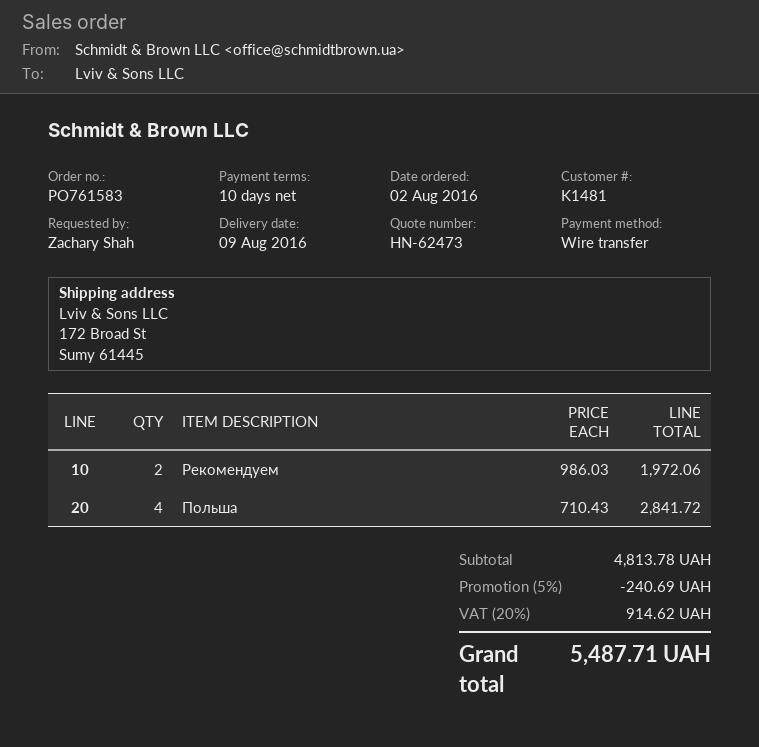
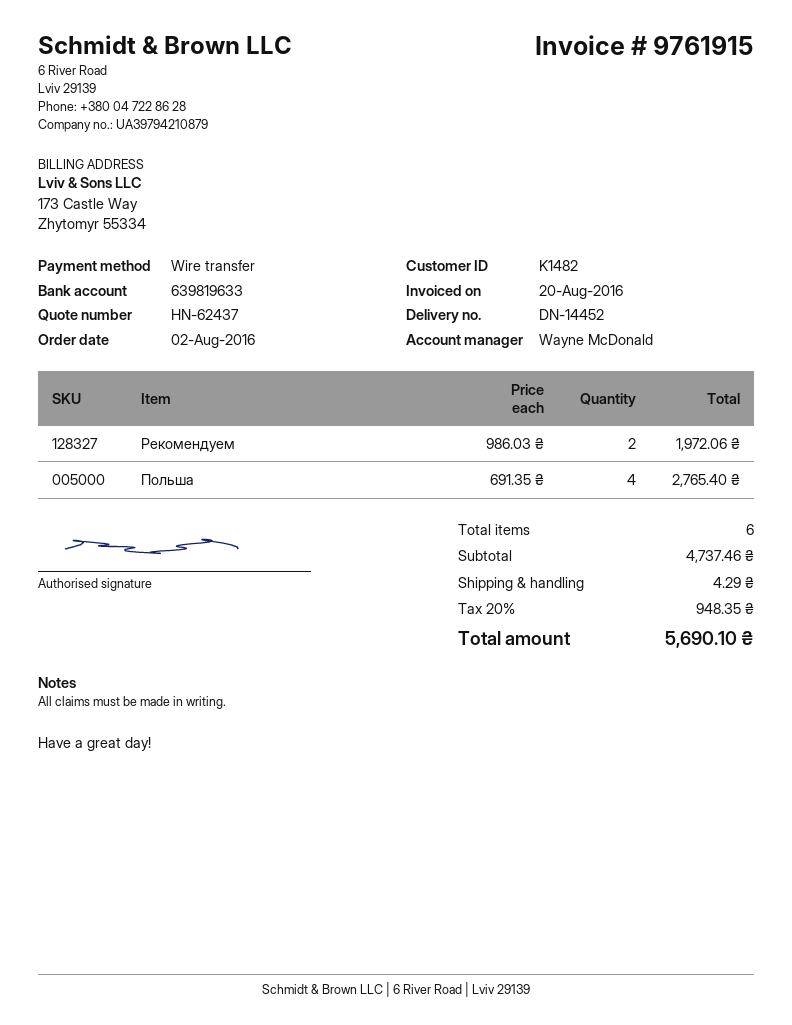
quote number: HN-62473 -> HN-62437
customer number: K1481 -> K1482
Польша: 4 x 710.43 = 2841.72 -> 4 x 691.35 = 2765.40
subtotal: 4813.78 -> 4737.46
discount: 5% = 240.69 -> none
shipping: none -> 4.29
tax: 20% = 914.62 -> 20% = 948.35
total: 5487.71 -> 5690.10

